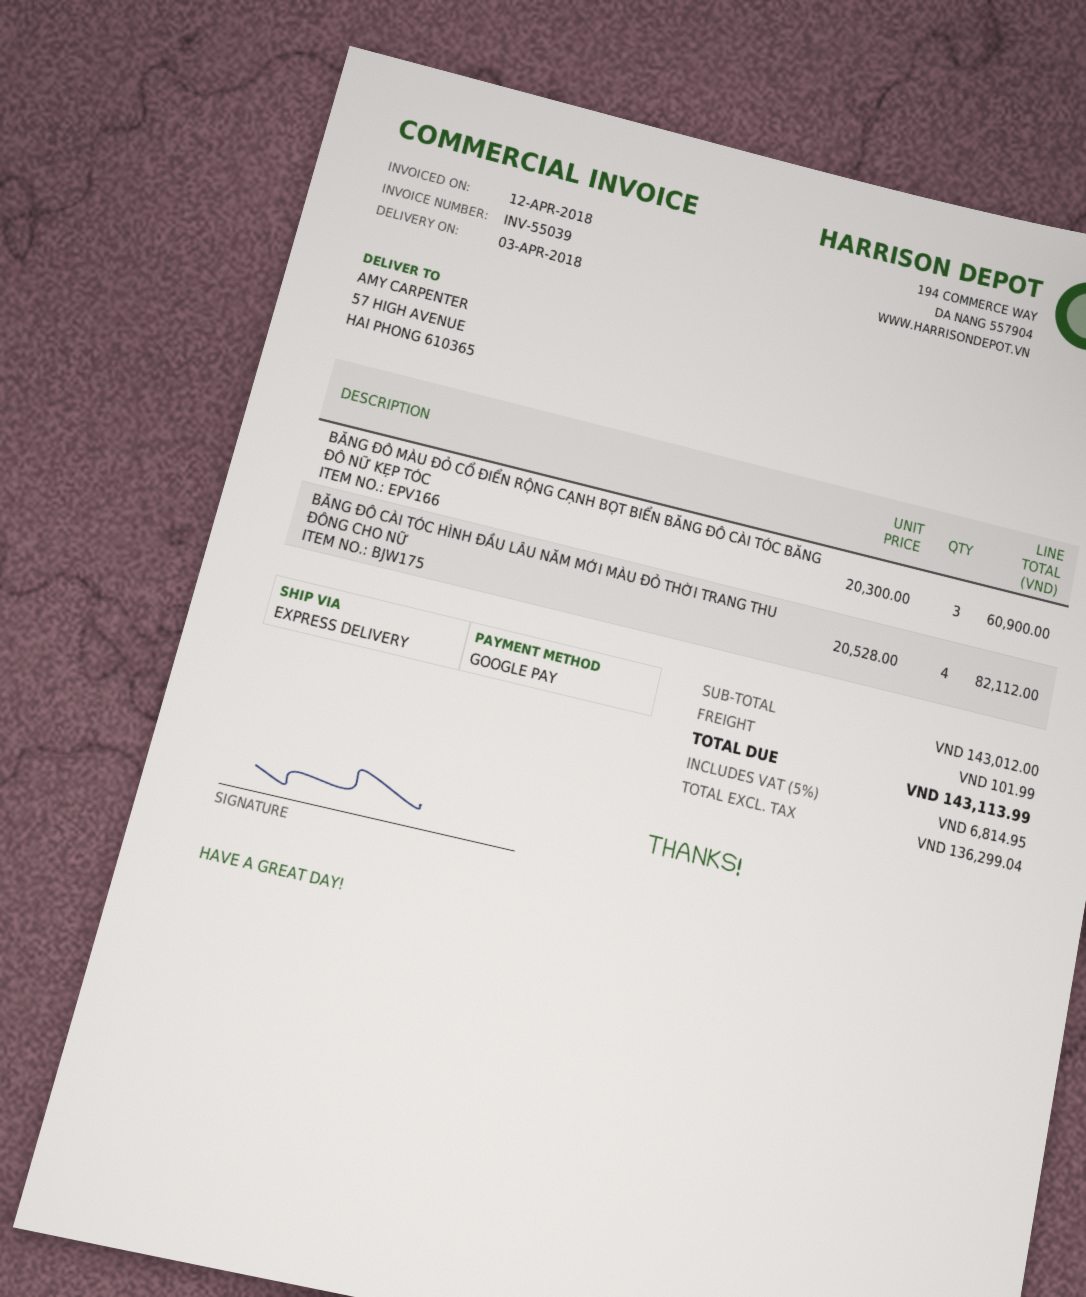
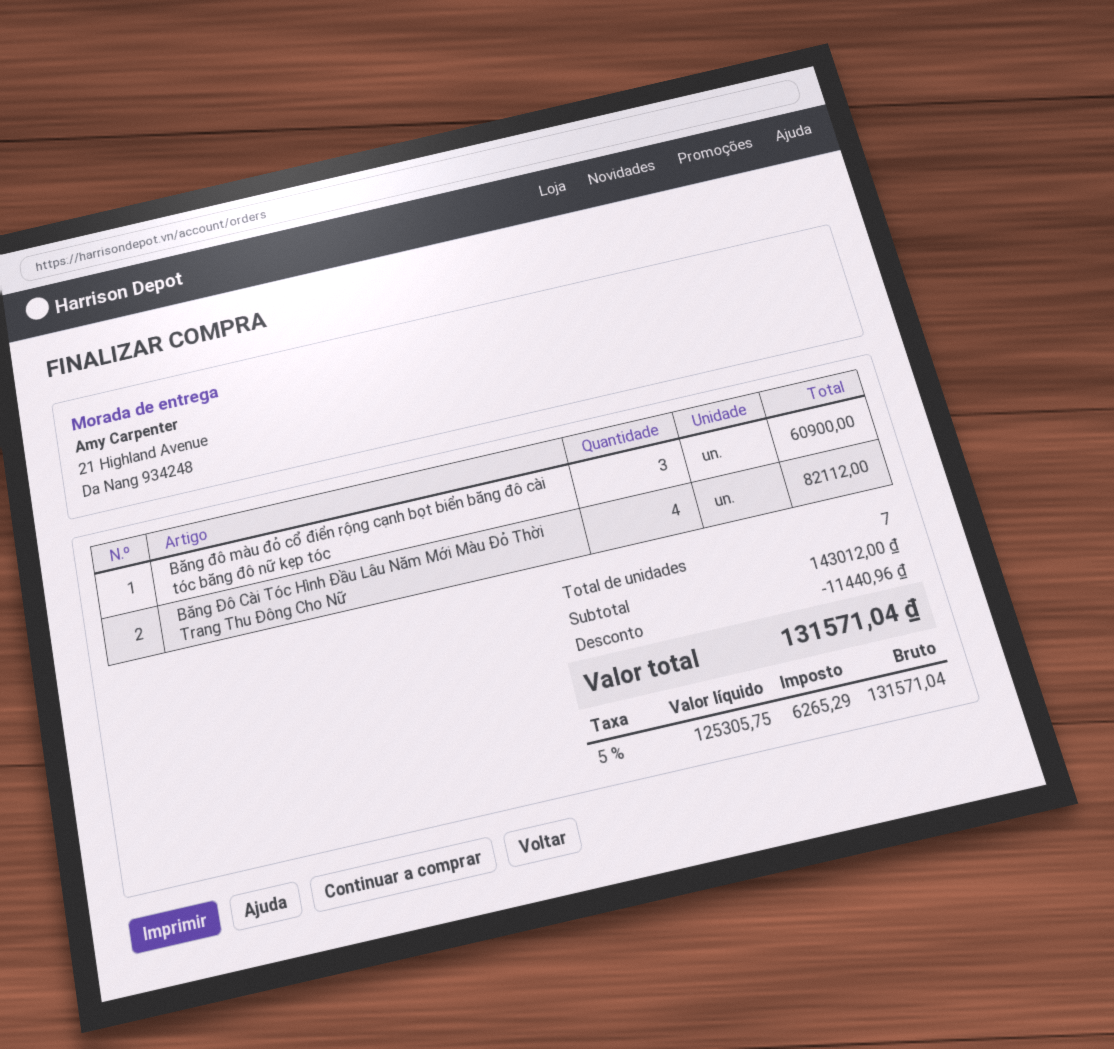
ship to: 57 HIGH AVENUE, HAI PHONG 610365 -> 21 Highland Avenue, Da Nang 934248
discount: none -> 11440.96
shipping: 101.99 -> none
net: 136299.04 -> 125305.75
tax: 5% = 6814.95 -> 5% = 6265.29
total: 143113.99 -> 131571.04

